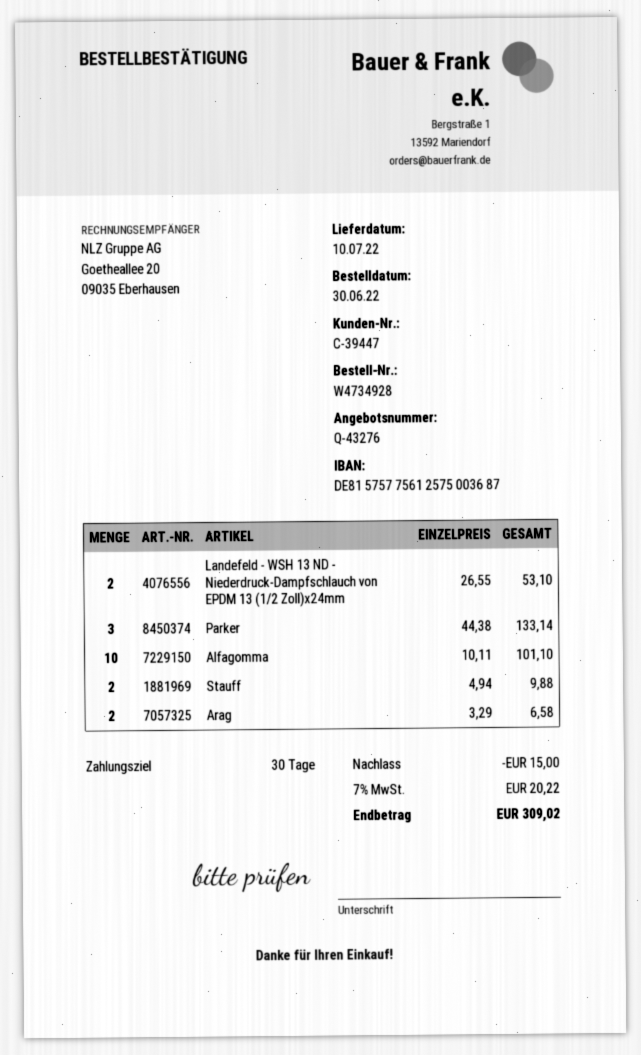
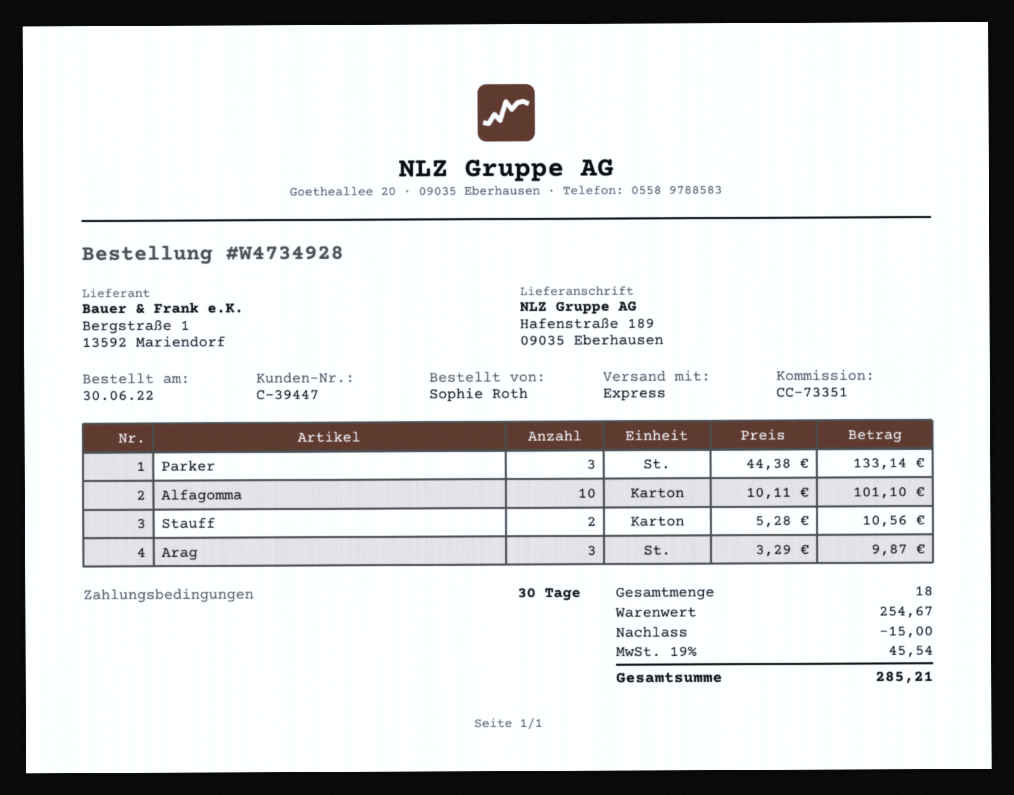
Landefeld - WSH 13 ND - Niederdruck-Dampfschlauch von EPDM 13 (1/2 Zoll)x24mm: 2 x 26.55 = 53.10 -> none
Stauff: 2 x 4.94 = 9.88 -> 2 x 5.28 = 10.56
Arag: 2 x 3.29 = 6.58 -> 3 x 3.29 = 9.87
tax: 7% = 20.22 -> 19% = 45.54
total: 309.02 -> 285.21

